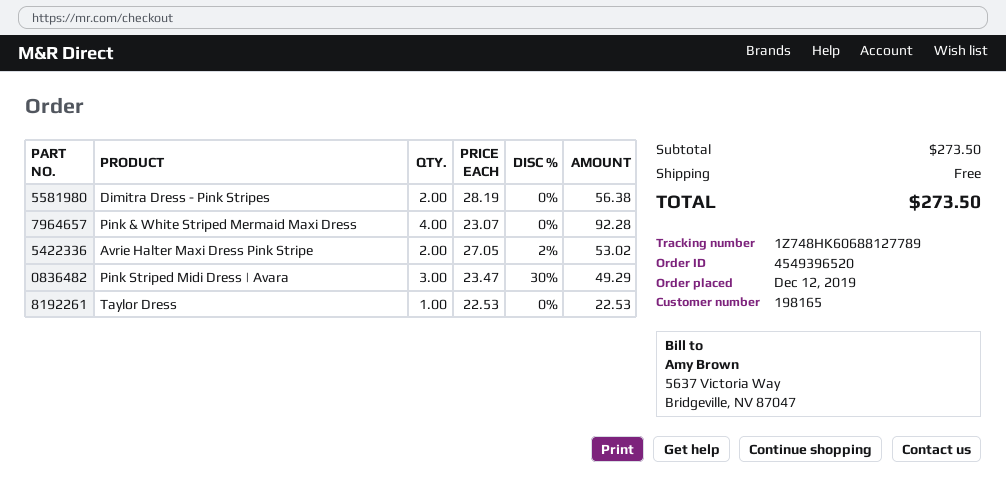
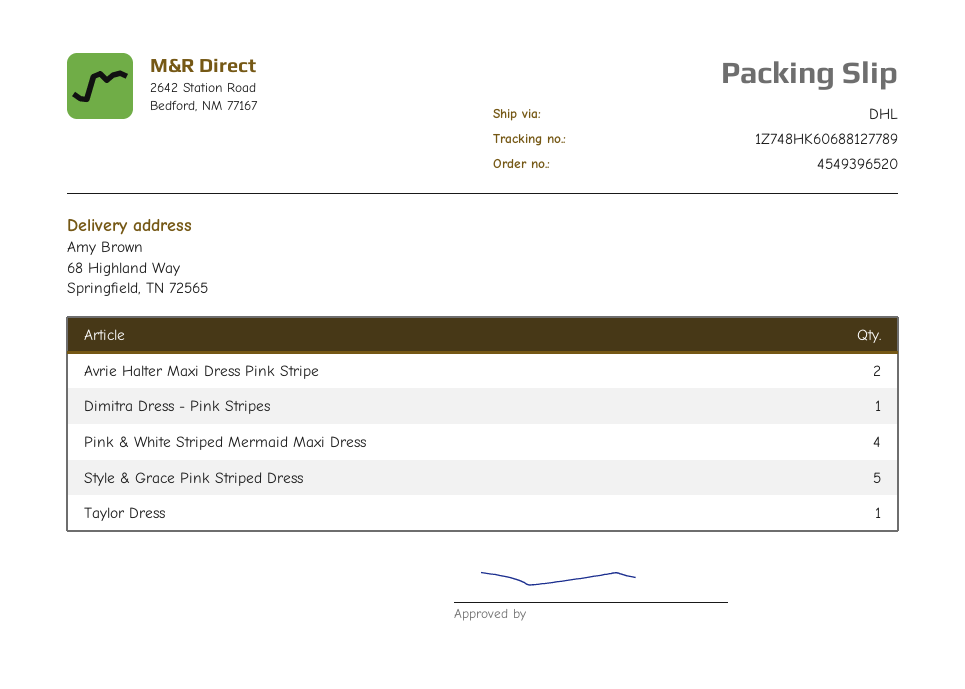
Dimitra Dress - Pink Stripes: 2 -> 1
Pink Striped Midi Dress | Avara: 3 -> none
Style & Grace Pink Striped Dress: none -> 5

